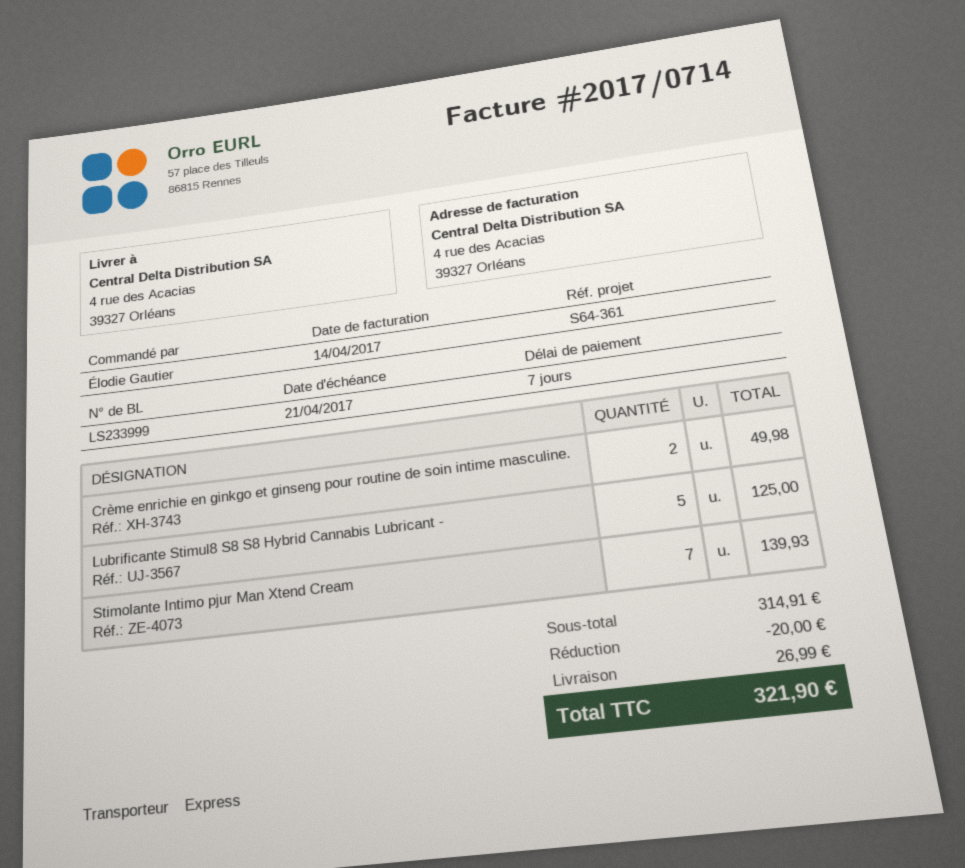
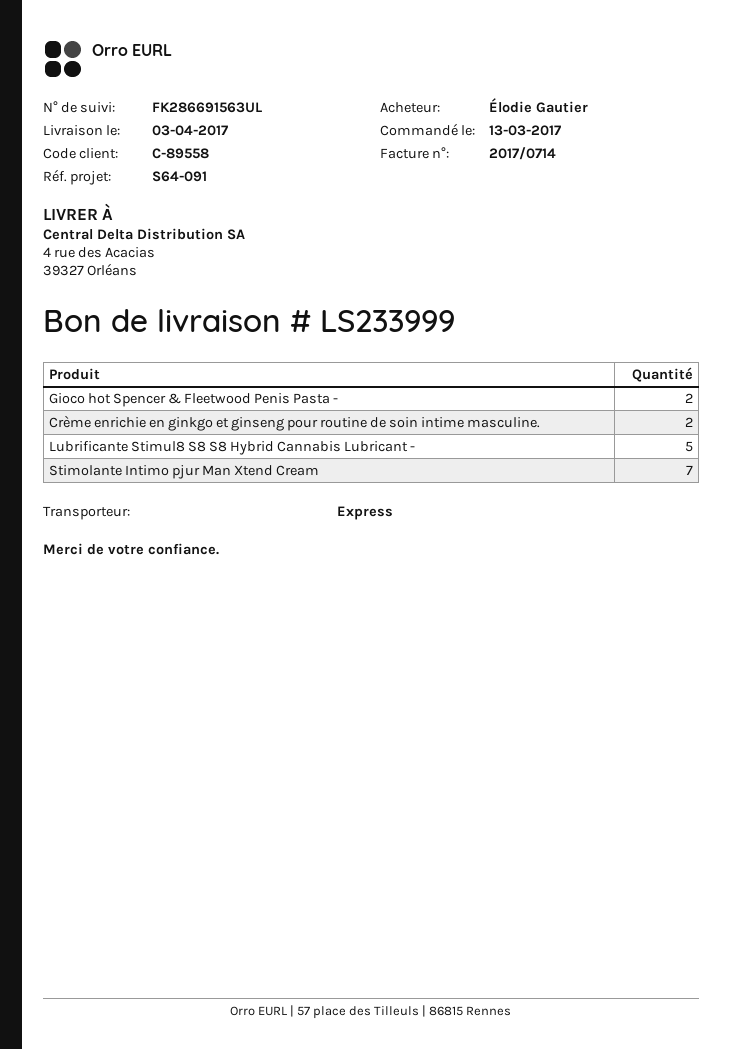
reference: S64-361 -> S64-091
Gioco hot Spencer & Fleetwood Penis Pasta -: none -> 2

